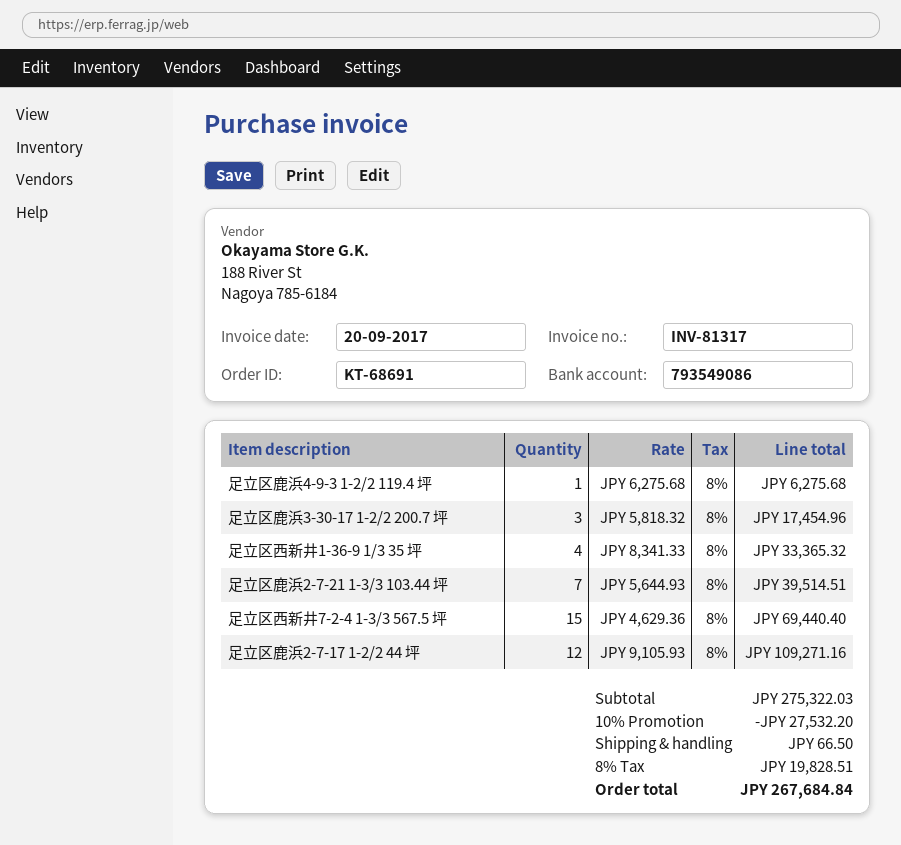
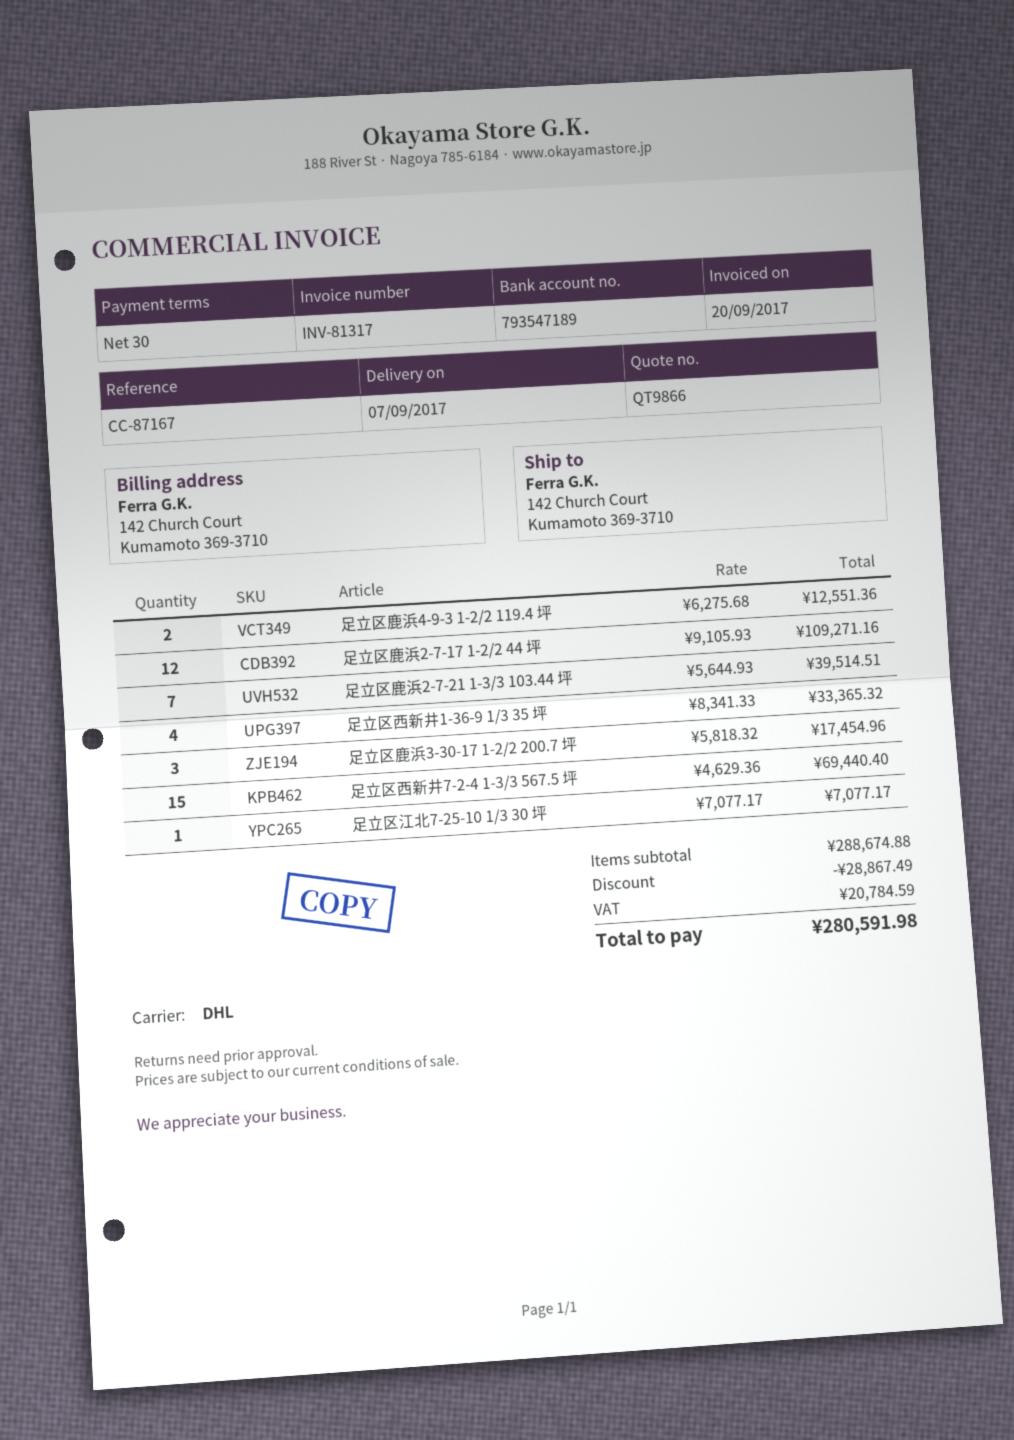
bank account: 793549086 -> 793547189
足立区鹿浜4-9-3 1-2/2 119.4 坪: 1 x 6275.68 = 6275.68 -> 2 x 6275.68 = 12551.36
足立区江北7-25-10 1/3 30 坪: none -> 1 x 7077.17 = 7077.17
subtotal: 275322.03 -> 288674.88
discount: 27532.20 -> 28867.49
shipping: 66.50 -> none
tax: 19828.51 -> 20784.59
total: 267684.84 -> 280591.98

